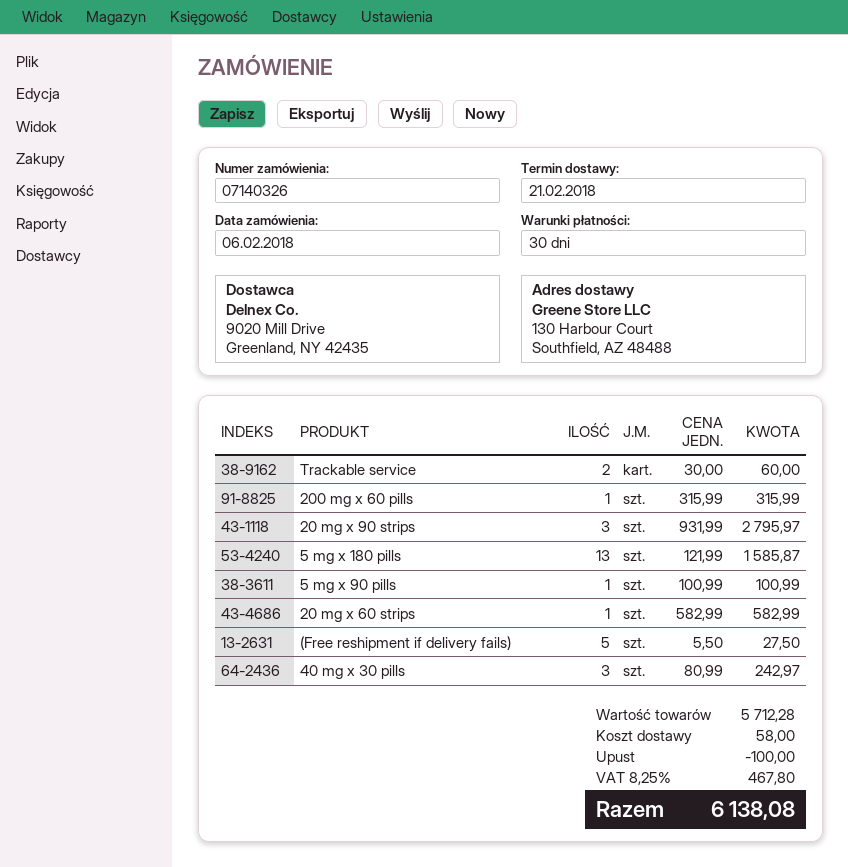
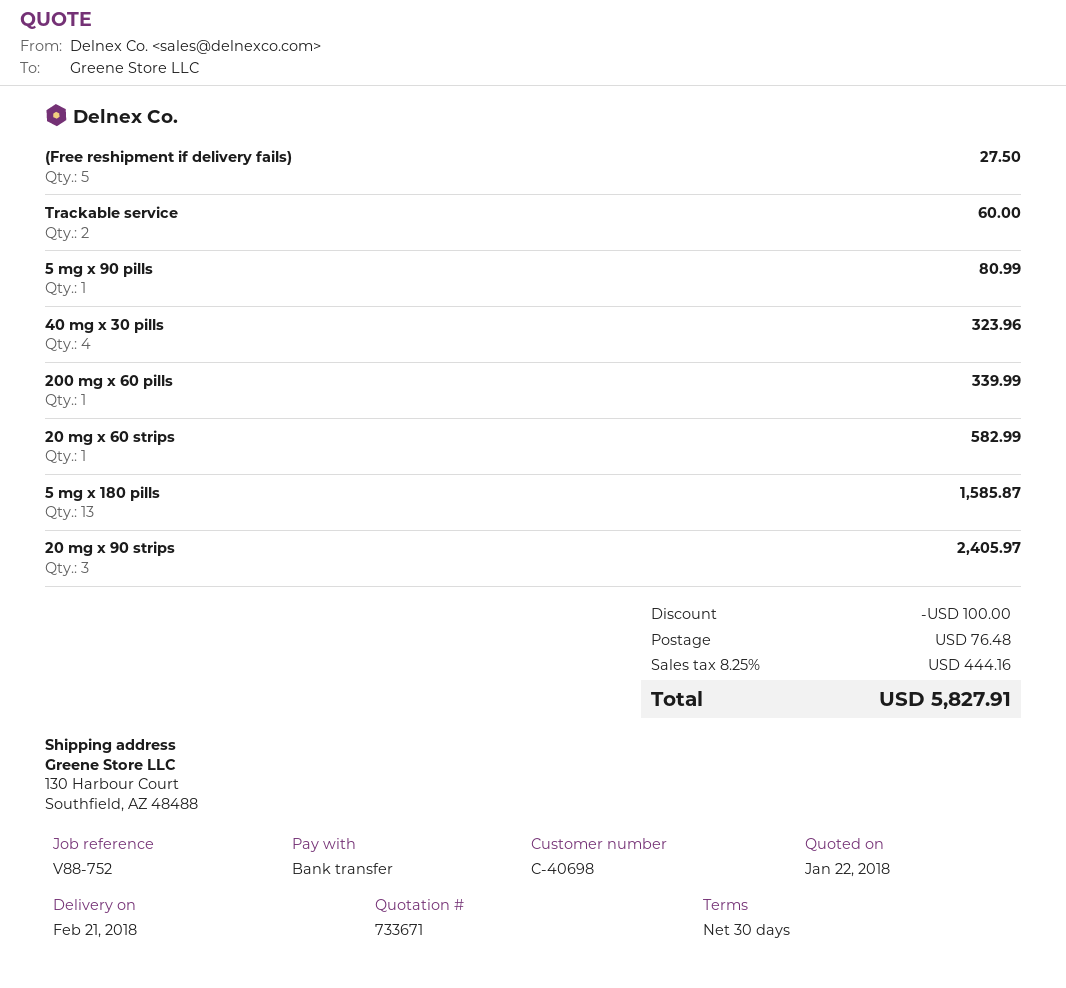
200 mg x 60 pills: 1 for 315.99 -> 1 for 339.99
20 mg x 90 strips: 3 for 2795.97 -> 3 for 2405.97
5 mg x 90 pills: 1 for 100.99 -> 1 for 80.99
40 mg x 30 pills: 3 for 242.97 -> 4 for 323.96
shipping: 58.00 -> 76.48
tax: 8.25% = 467.80 -> 8.25% = 444.16
total: 6138.08 -> 5827.91

